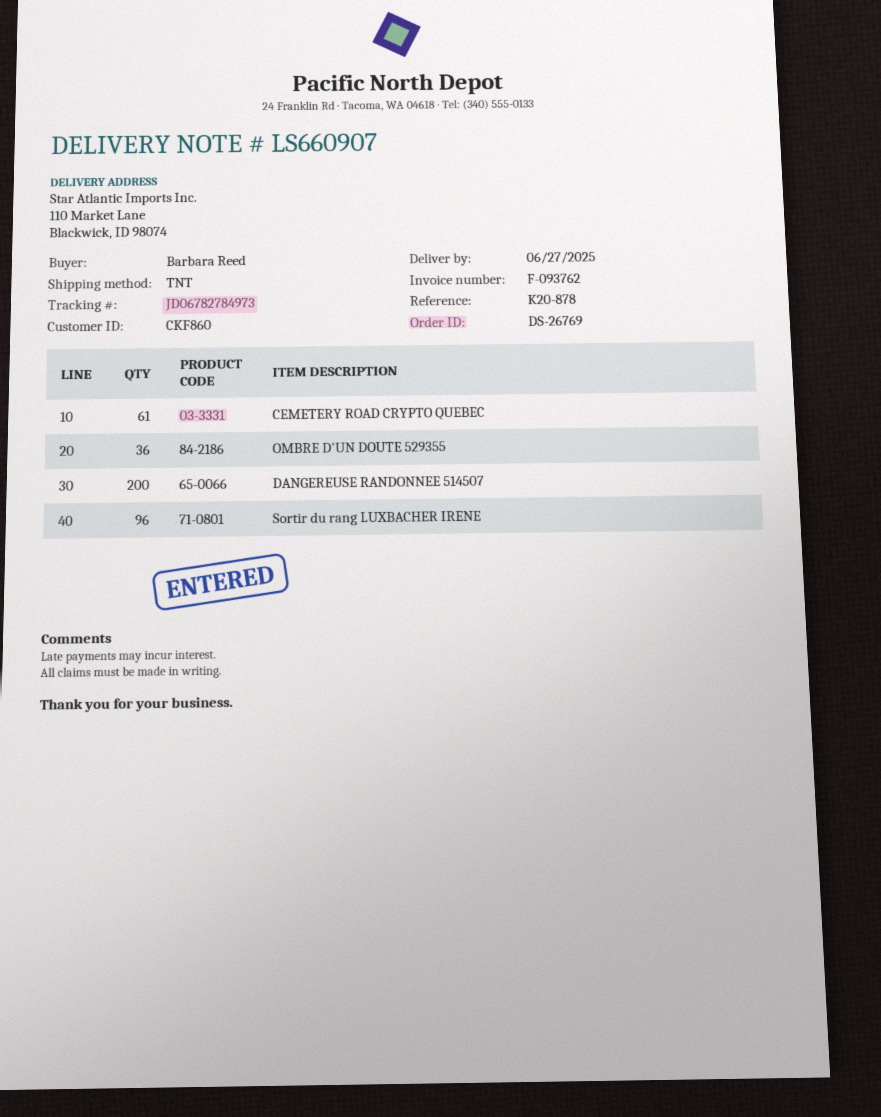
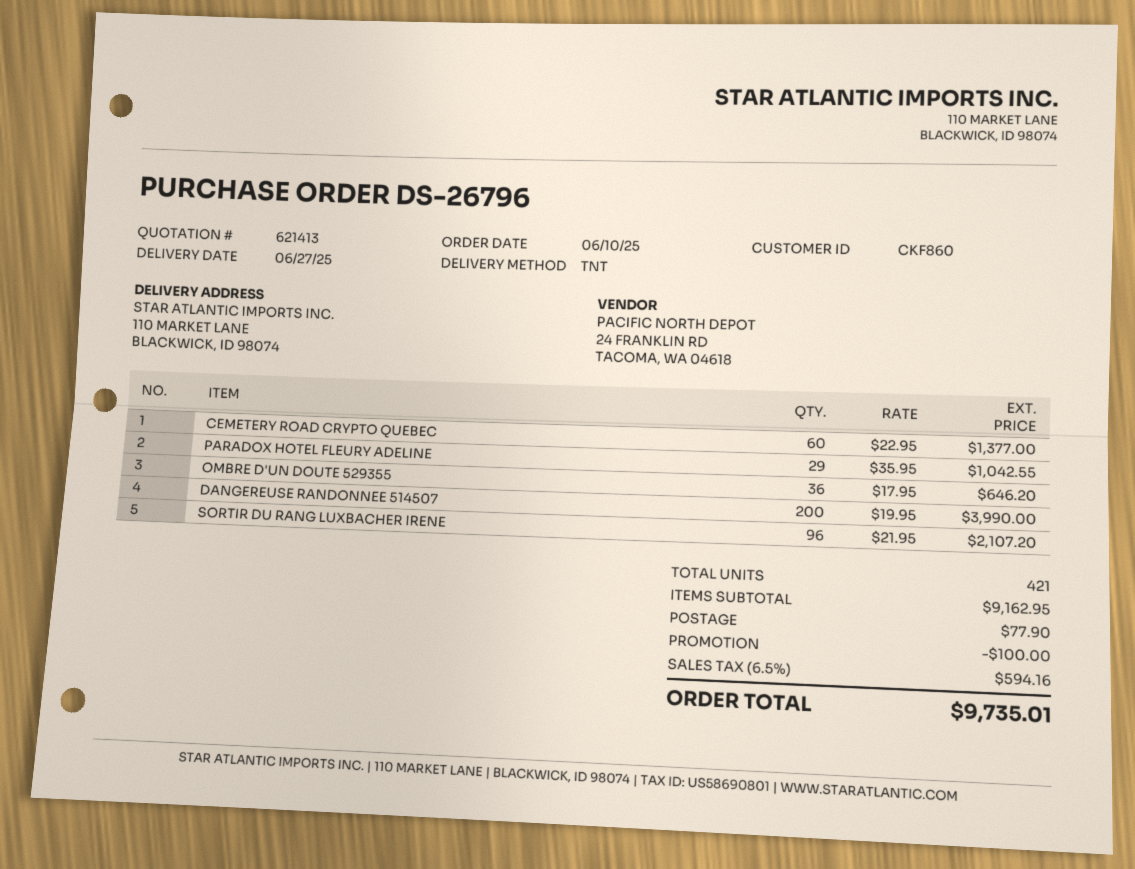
order number: DS-26769 -> DS-26796
CEMETERY ROAD CRYPTO QUEBEC: 61 -> 60
PARADOX HOTEL FLEURY ADELINE: none -> 29

